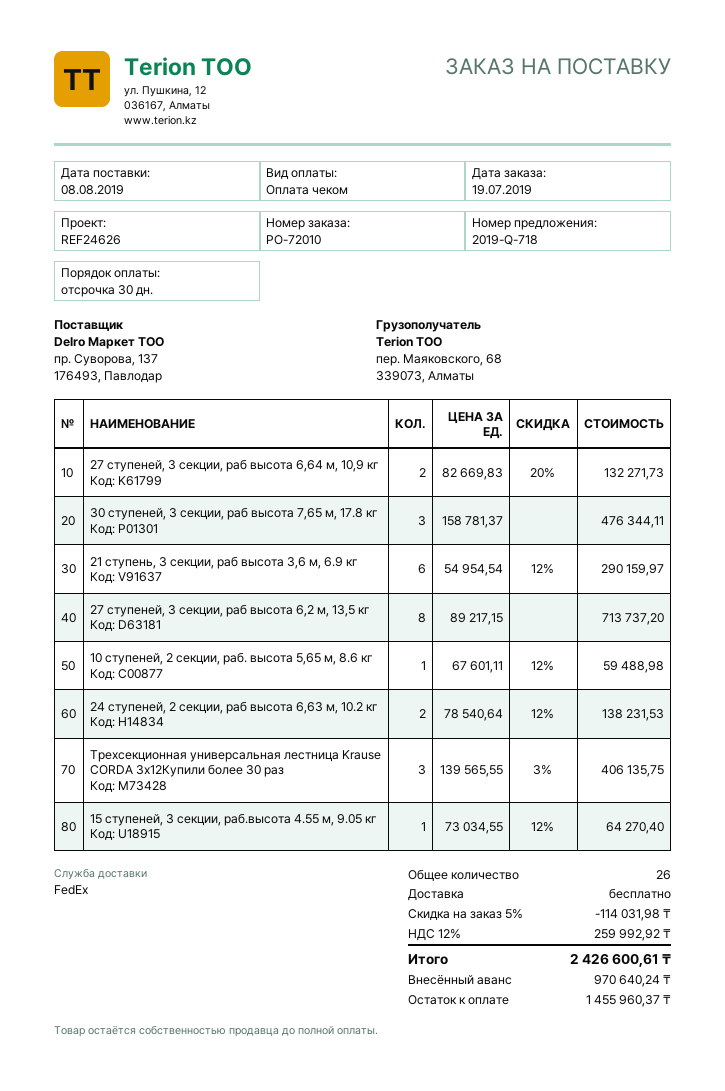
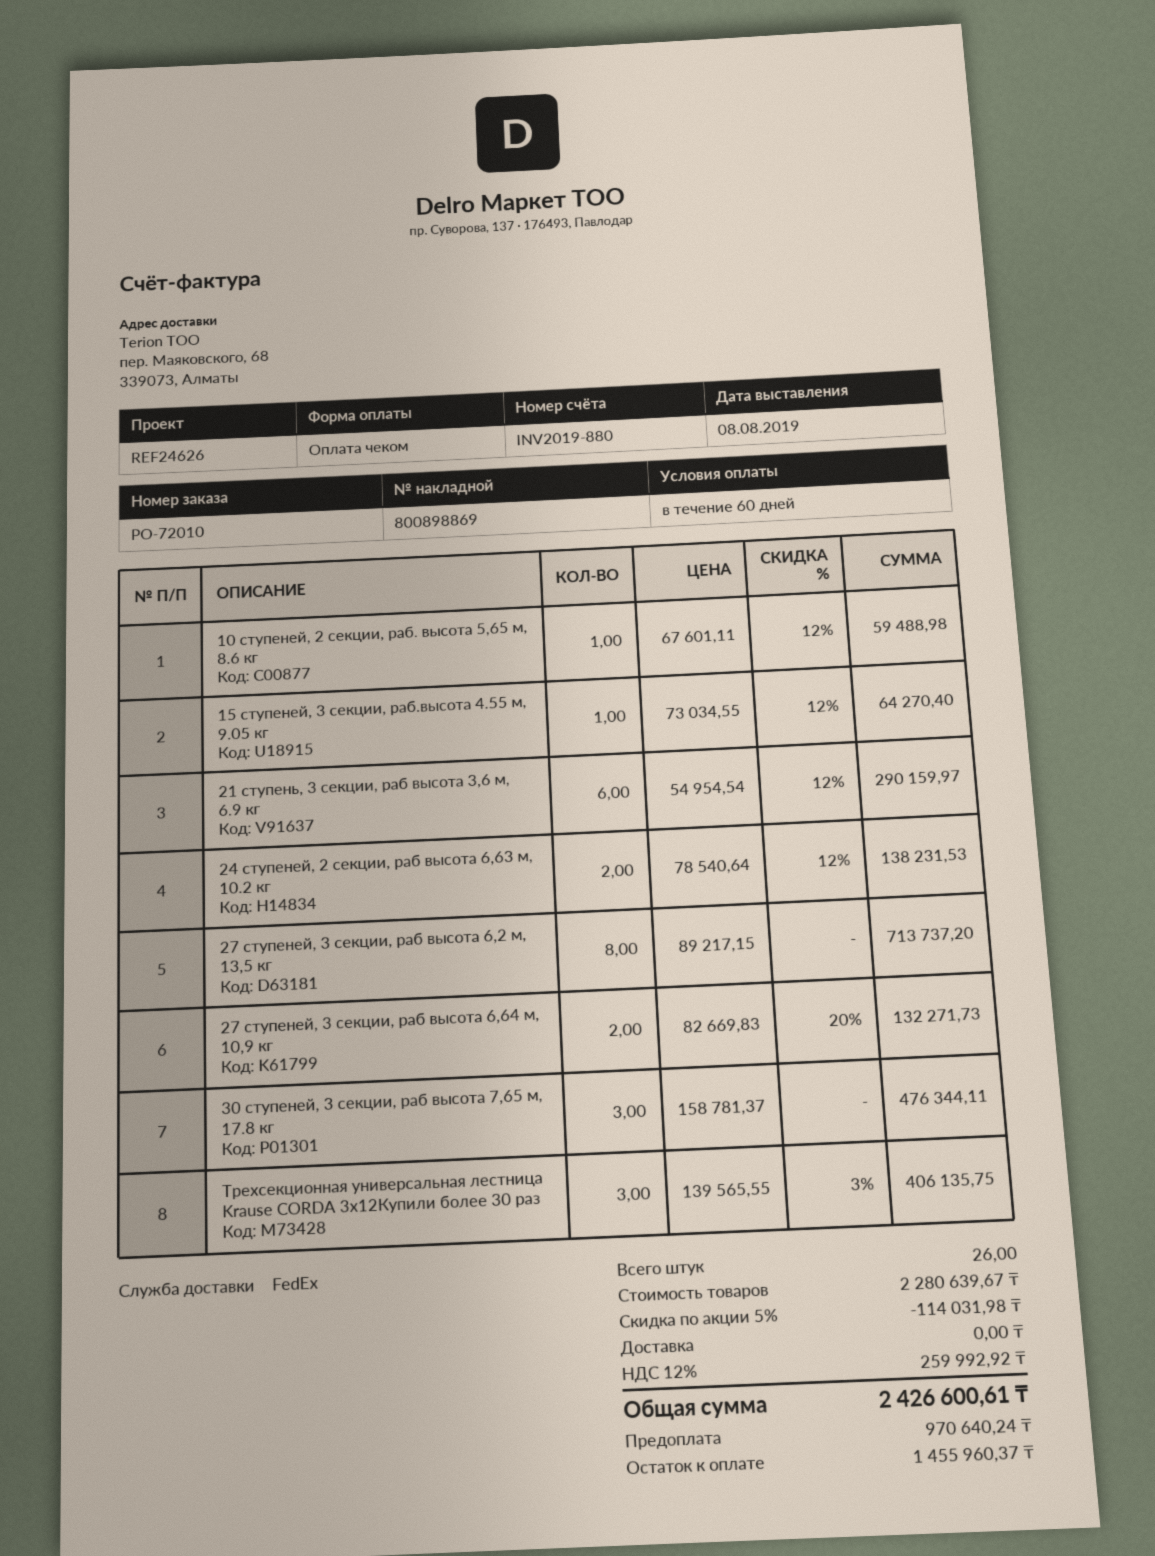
payment terms: 30 days -> 60 days

